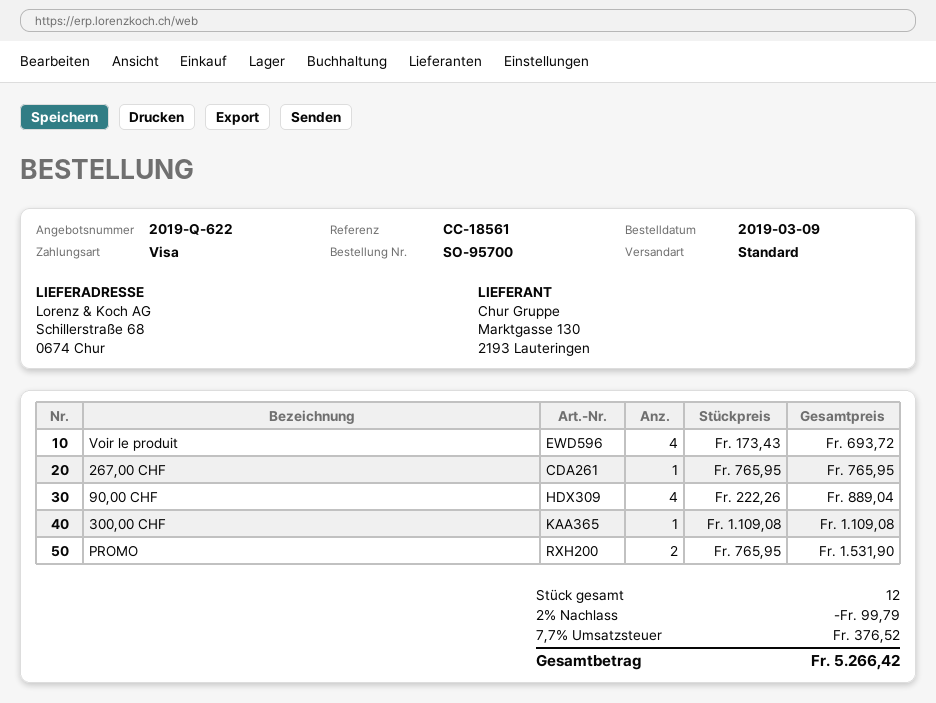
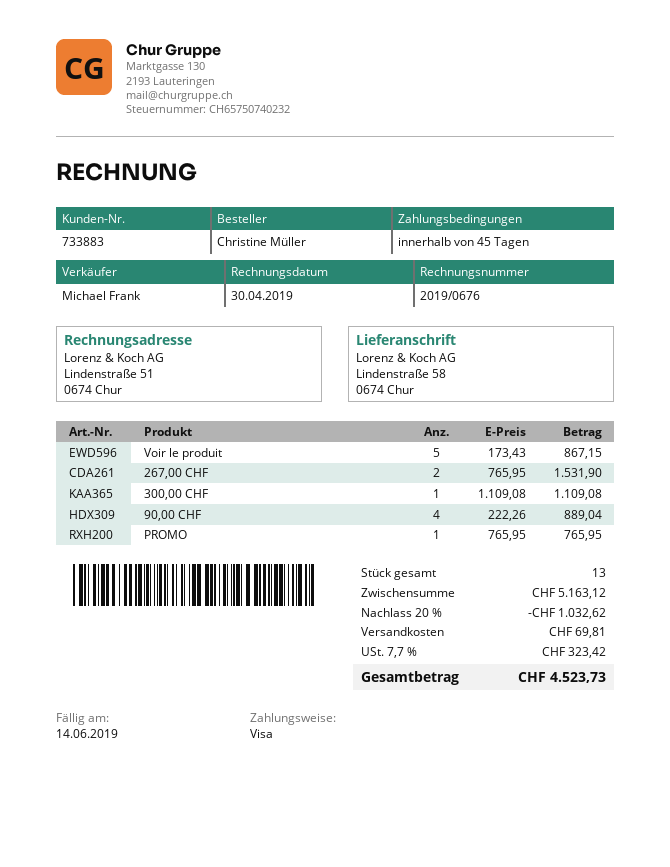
ship to: Schillerstraße 68, 0674 Chur -> Lindenstraße 58, 0674 Chur
Voir le produit: 4 x 173.43 = 693.72 -> 5 x 173.43 = 867.15
267,00 CHF: 1 x 765.95 = 765.95 -> 2 x 765.95 = 1531.90
PROMO: 2 x 765.95 = 1531.90 -> 1 x 765.95 = 765.95
total quantity: 12 -> 13
discount: 2% = 99.79 -> 20% = 1032.62
shipping: none -> 69.81
tax: 7.7% = 376.52 -> 7.7% = 323.42
total: 5266.42 -> 4523.73

